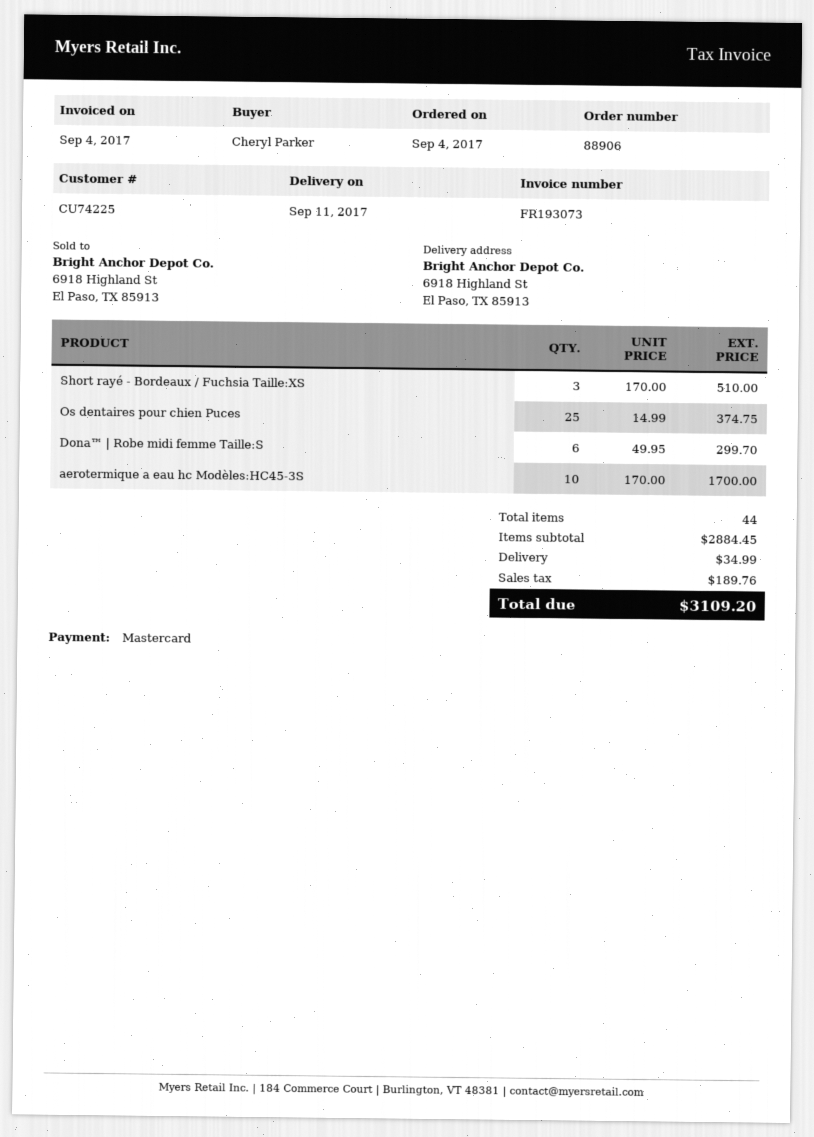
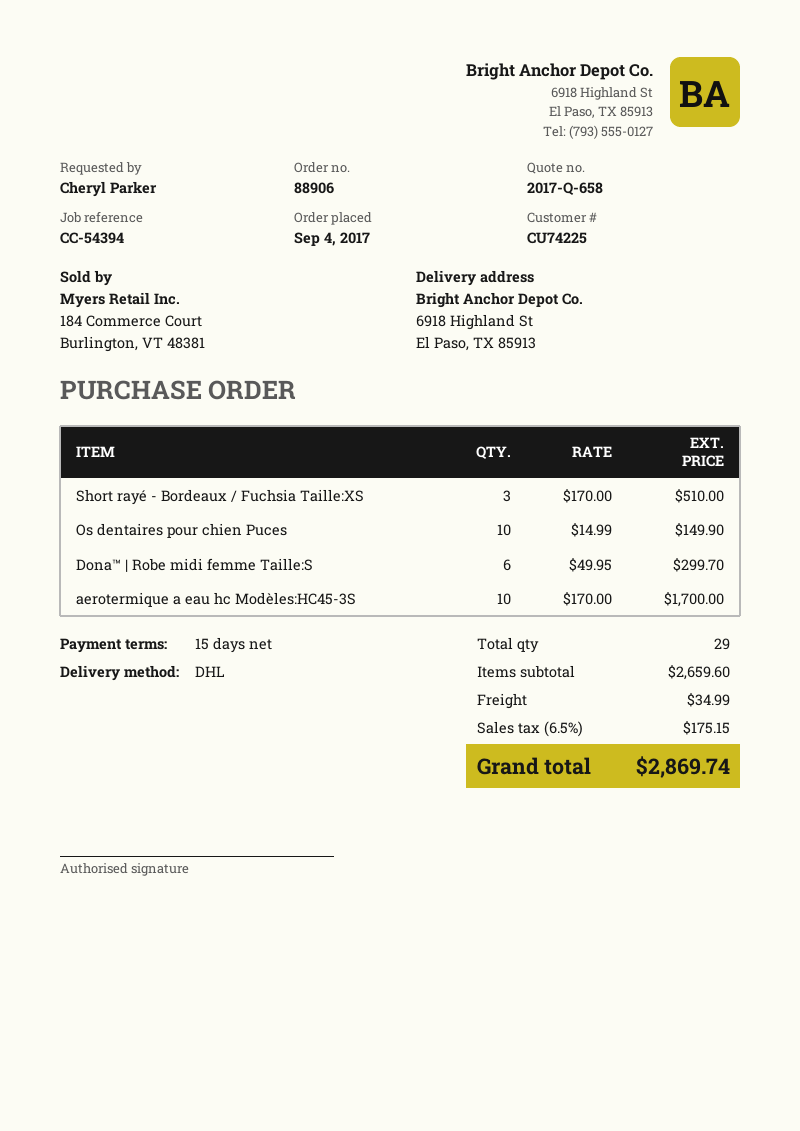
Os dentaires pour chien Puces: 25 x 14.99 = 374.75 -> 10 x 14.99 = 149.90
total quantity: 44 -> 29
subtotal: 2884.45 -> 2659.60
tax: 189.76 -> 175.15
total: 3109.20 -> 2869.74

